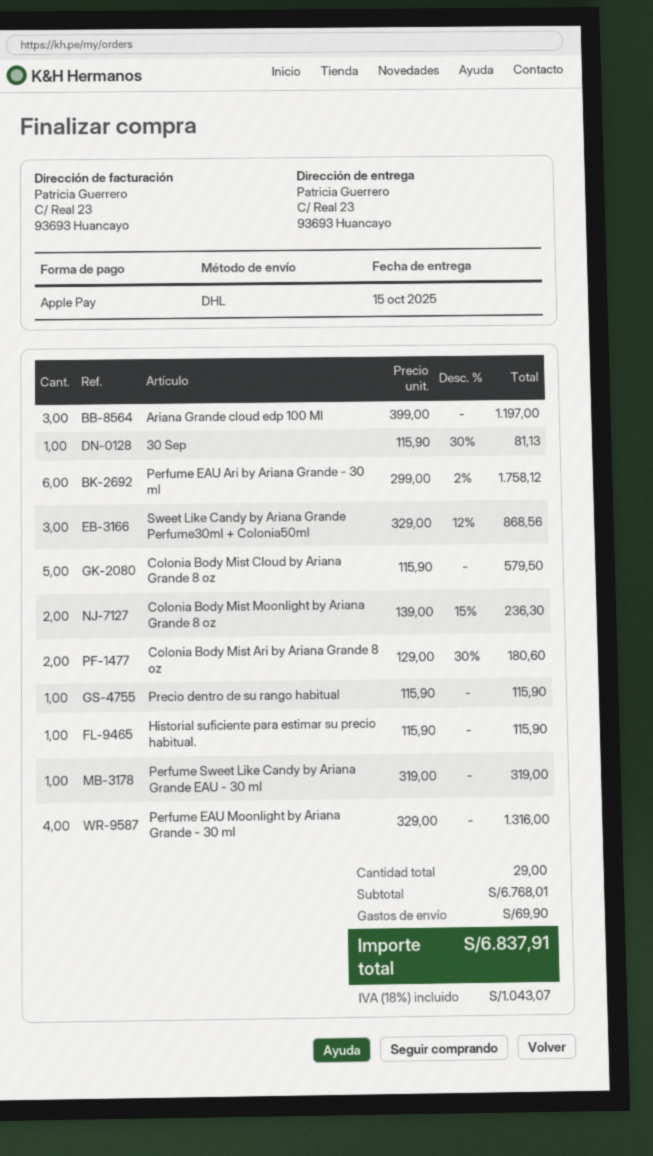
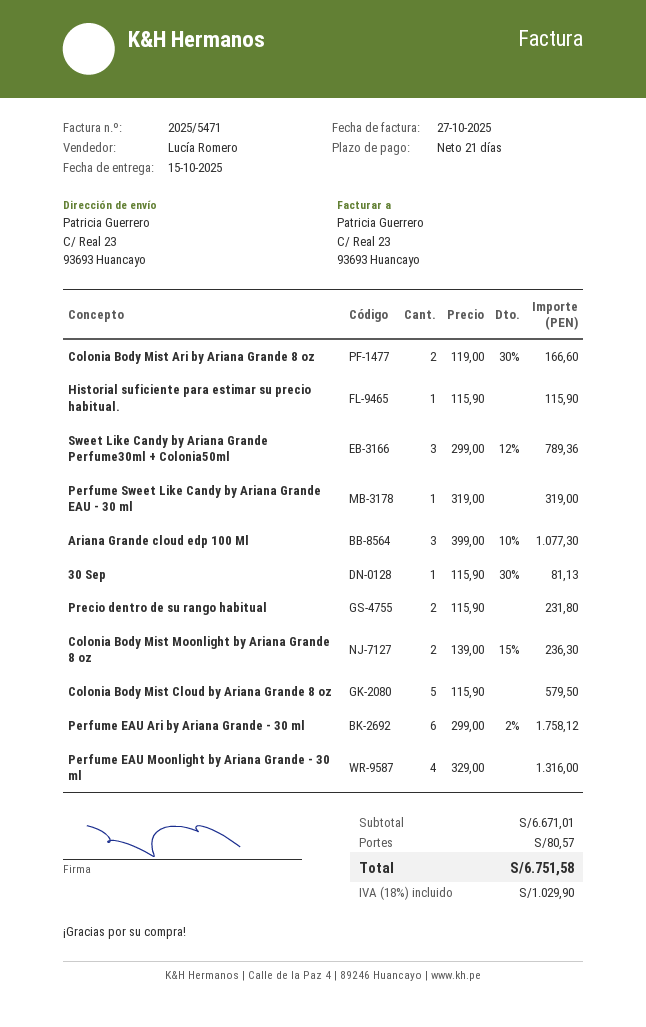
Ariana Grande cloud edp 100 Ml: 3 x 399.00 = 1197.00 -> 3 x 399.00 - 10% = 1077.30
Sweet Like Candy by Ariana Grande Perfume30ml + Colonia50ml: 3 x 329.00 - 12% = 868.56 -> 3 x 299.00 - 12% = 789.36
Colonia Body Mist Ari by Ariana Grande 8 oz: 2 x 129.00 - 30% = 180.60 -> 2 x 119.00 - 30% = 166.60
Precio dentro de su rango habitual: 1 x 115.90 = 115.90 -> 2 x 115.90 = 231.80
subtotal: 6768.01 -> 6671.01
shipping: 69.90 -> 80.57
tax: 18% = 1043.07 -> 18% = 1029.90
total: 6837.91 -> 6751.58

